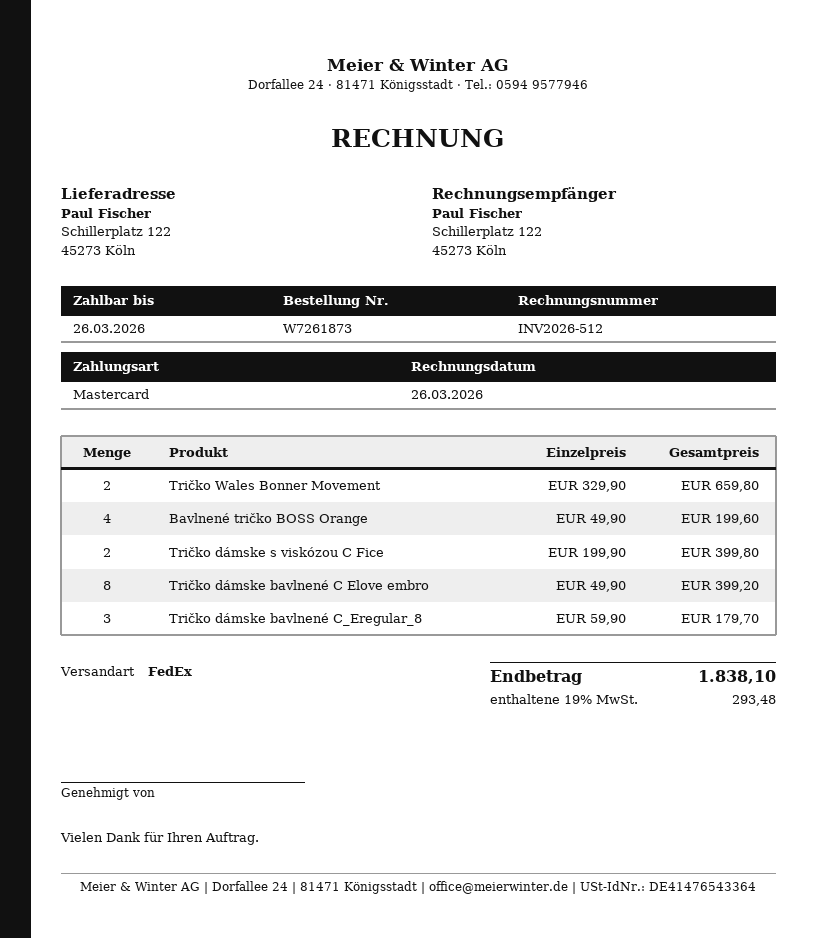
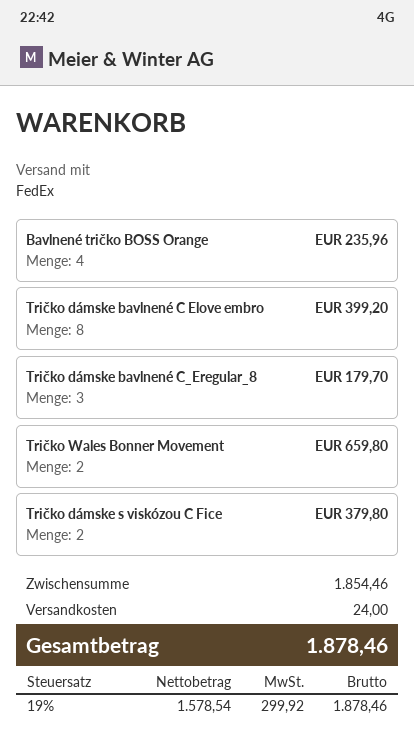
Bavlnené tričko BOSS Orange: 4 for 199.60 -> 4 for 235.96
Tričko dámske s viskózou C Fice: 2 for 399.80 -> 2 for 379.80
shipping: none -> 24.00
tax: 19% = 293.48 -> 19% = 299.92
total: 1838.10 -> 1878.46

